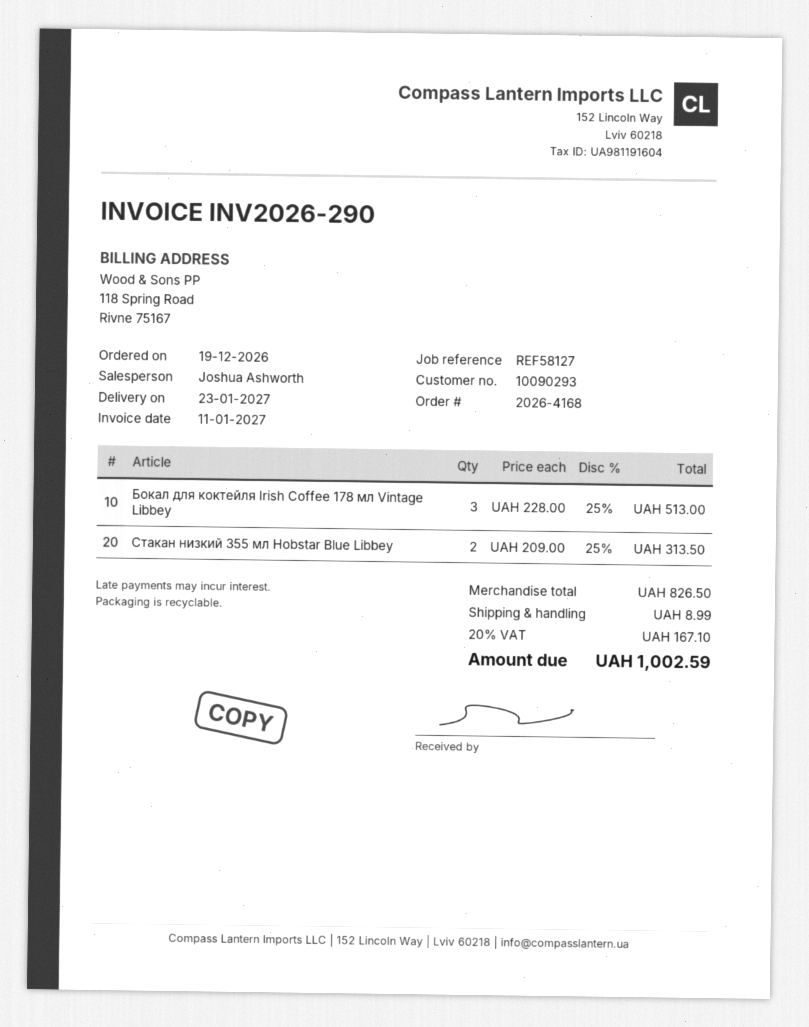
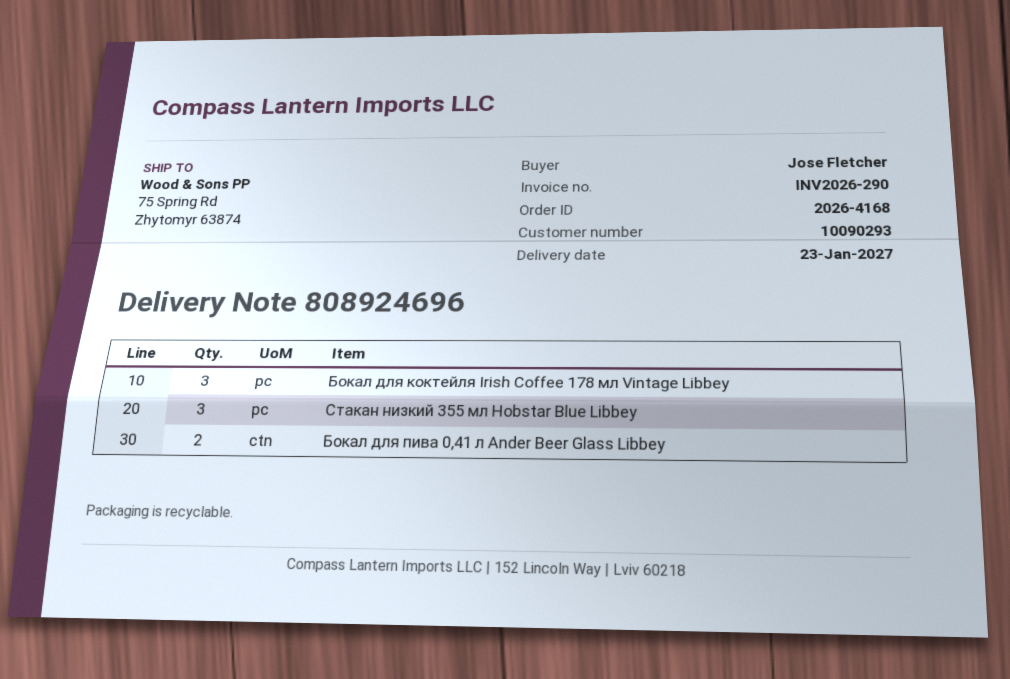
Стакан низкий 355 мл Hobstar Blue Libbey: 2 -> 3
Бокал для пива 0,41 л Ander Beer Glass Libbey: none -> 2

